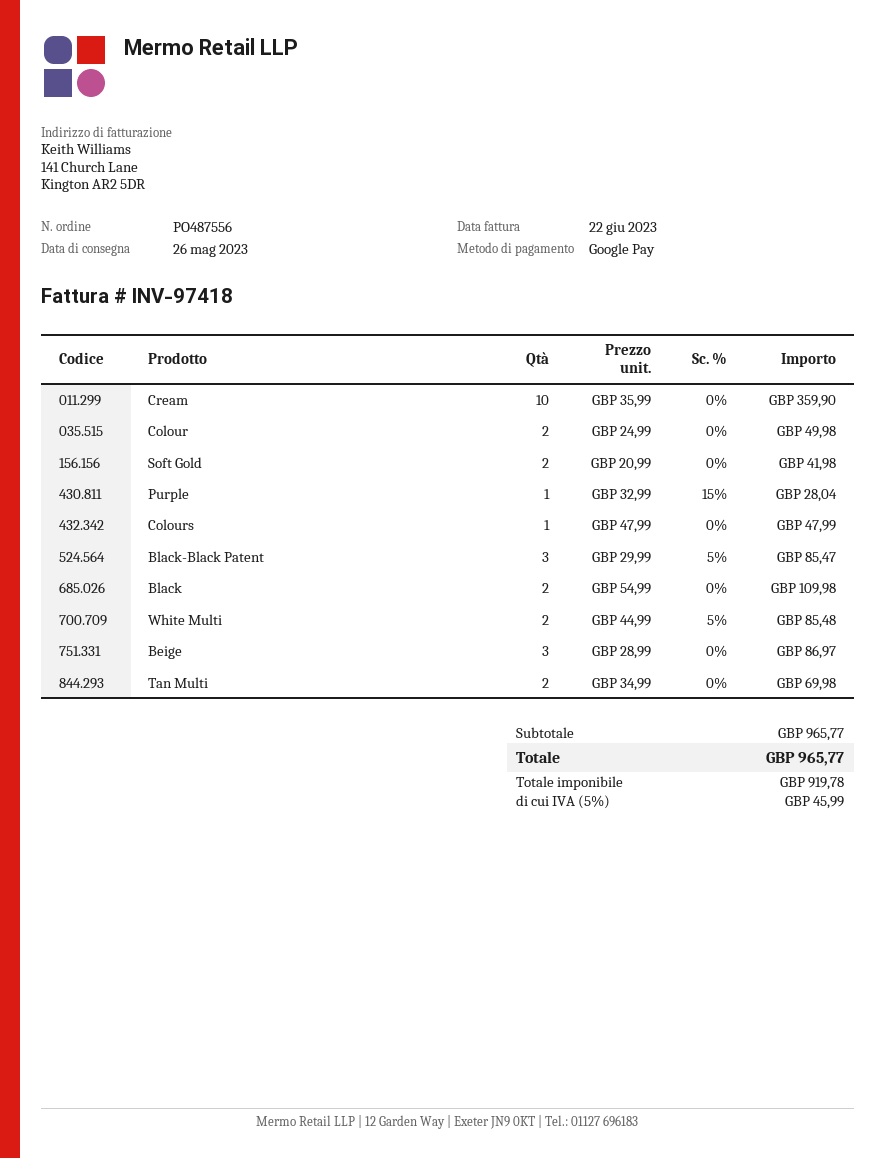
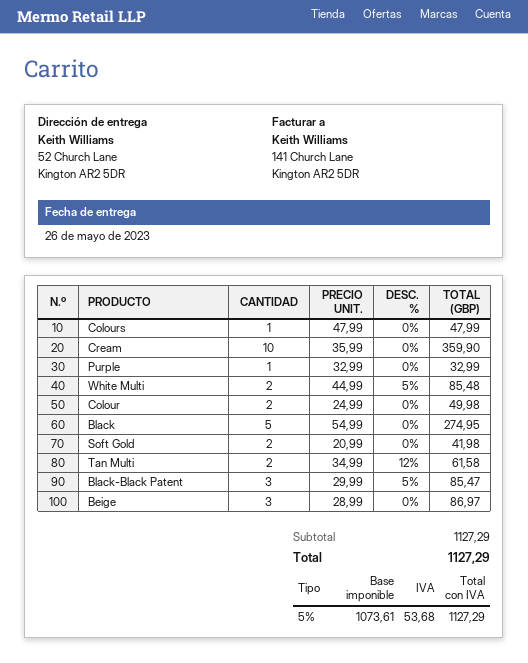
Purple: 1 x 32.99 - 15% = 28.04 -> 1 x 32.99 = 32.99
Black: 2 x 54.99 = 109.98 -> 5 x 54.99 = 274.95
Tan Multi: 2 x 34.99 = 69.98 -> 2 x 34.99 - 12% = 61.58
subtotal: 965.77 -> 1127.29
net: 919.78 -> 1073.61
tax: 5% = 45.99 -> 5% = 53.68
total: 965.77 -> 1127.29

